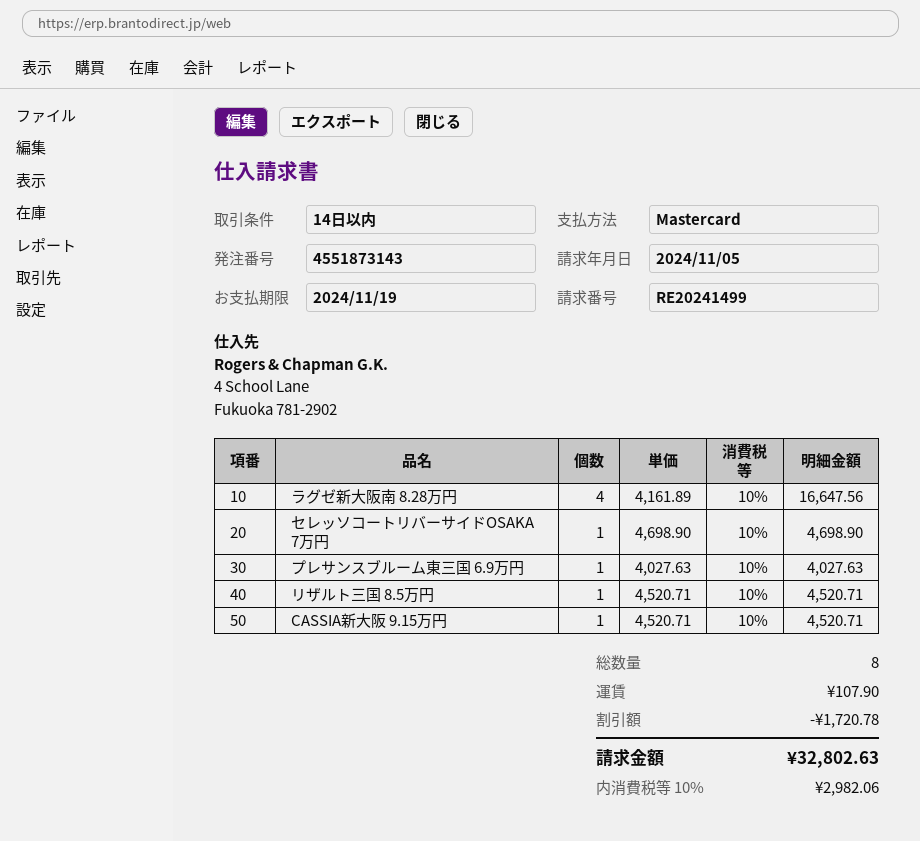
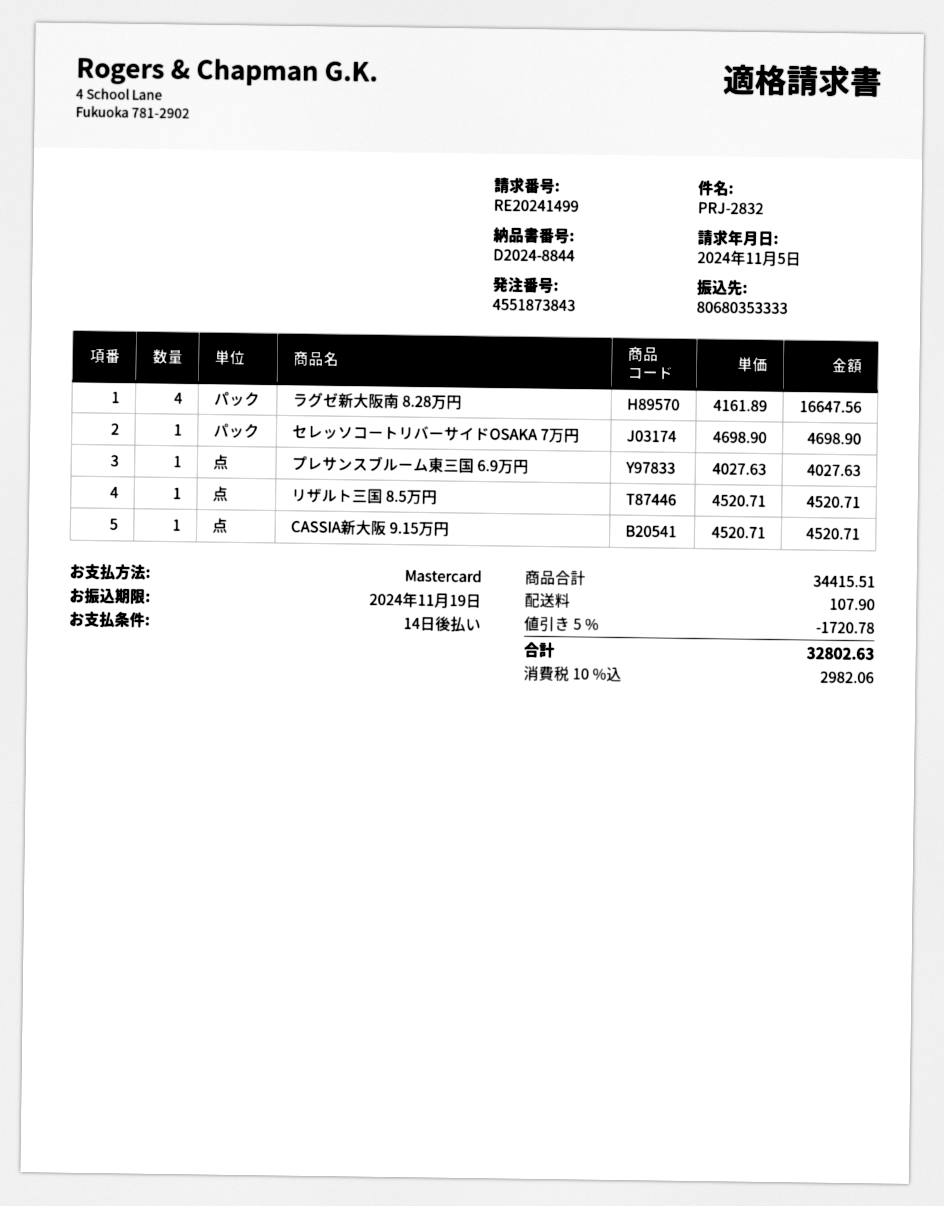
order number: 4551873143 -> 4551873843

